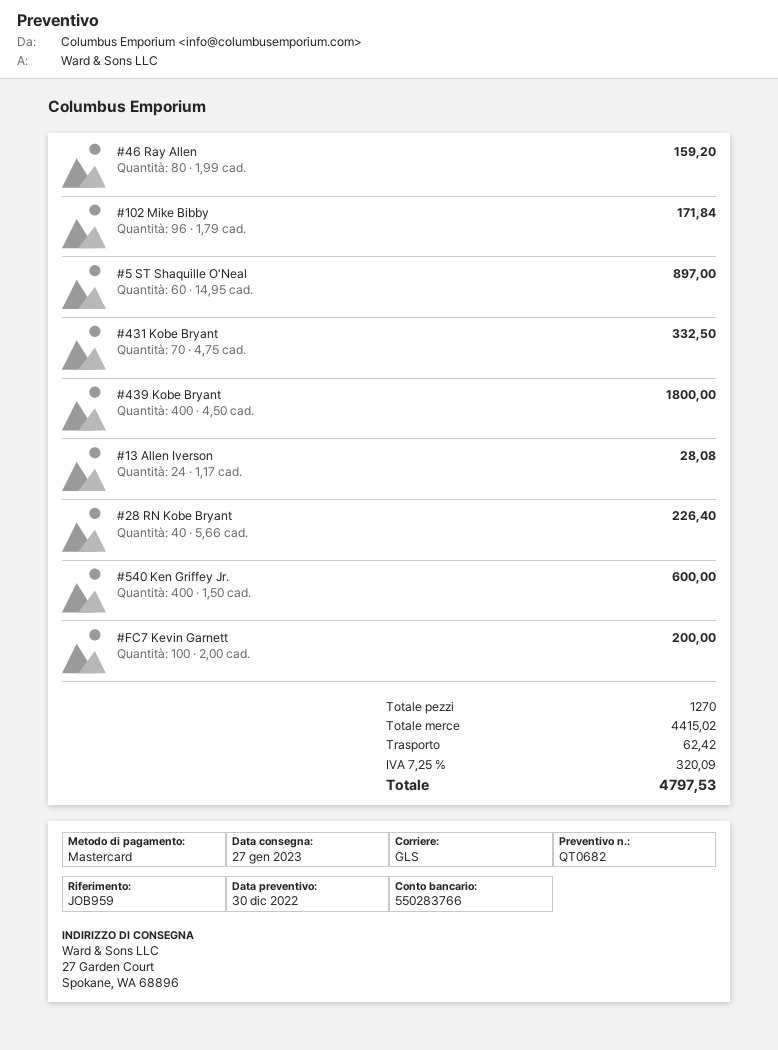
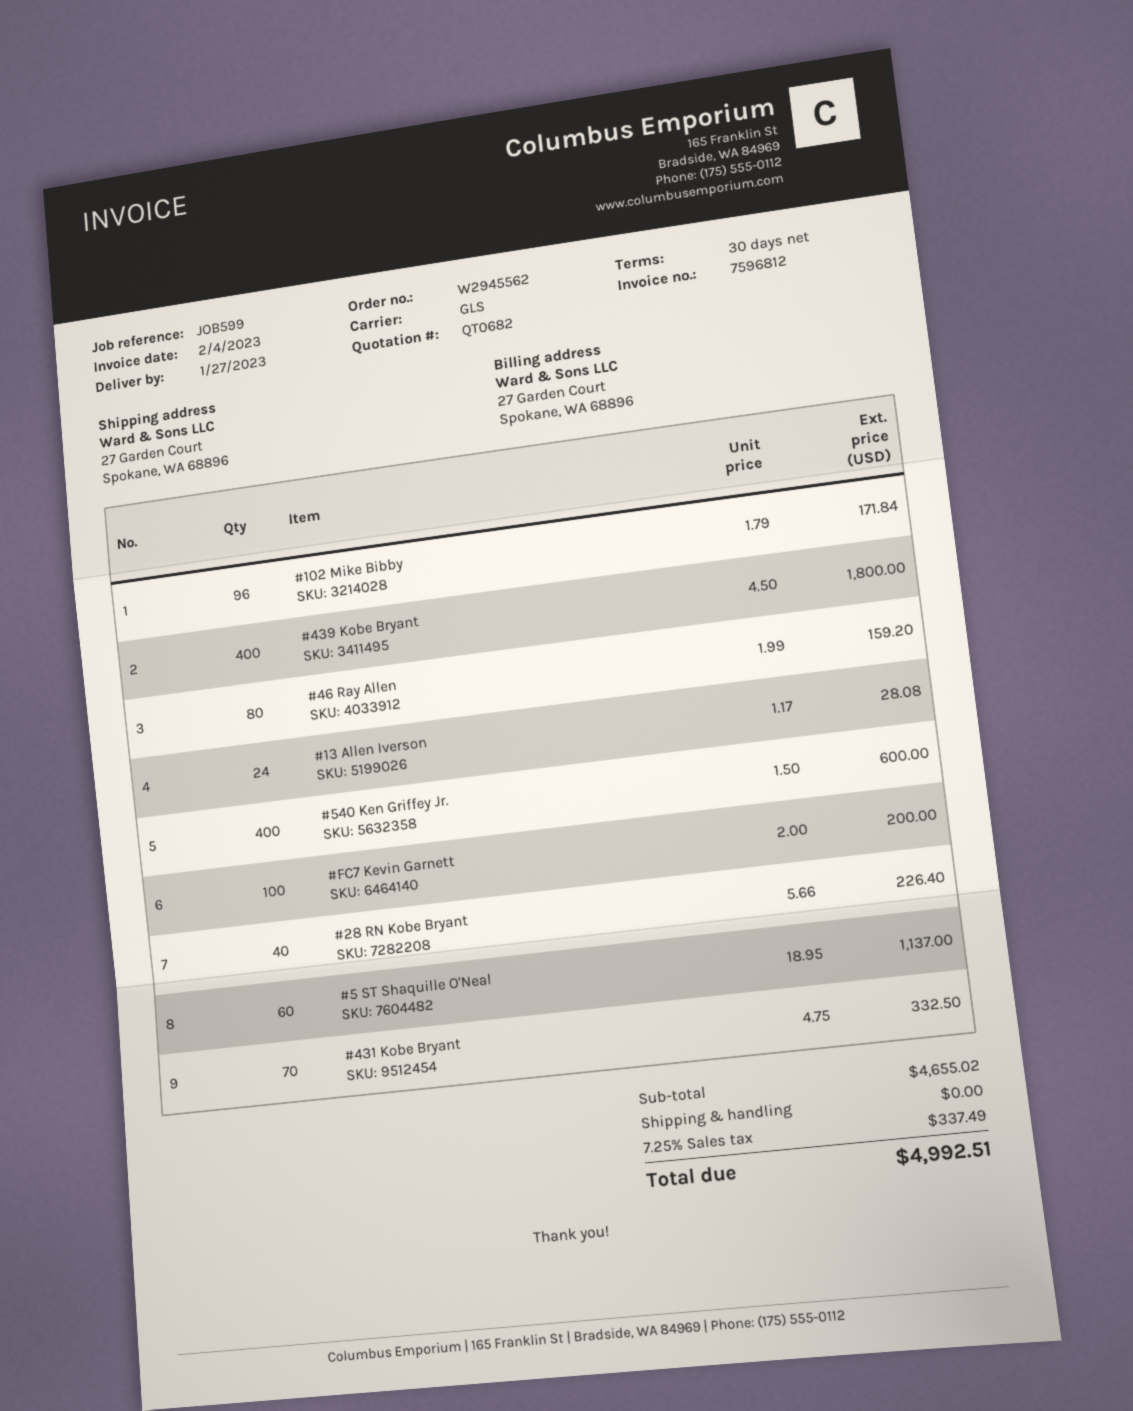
reference: JOB959 -> JOB599
#5 ST Shaquille O'Neal: 60 x 14.95 = 897.00 -> 60 x 18.95 = 1137.00
subtotal: 4415.02 -> 4655.02
shipping: 62.42 -> 0.00
tax: 7.25% = 320.09 -> 7.25% = 337.49
total: 4797.53 -> 4992.51

